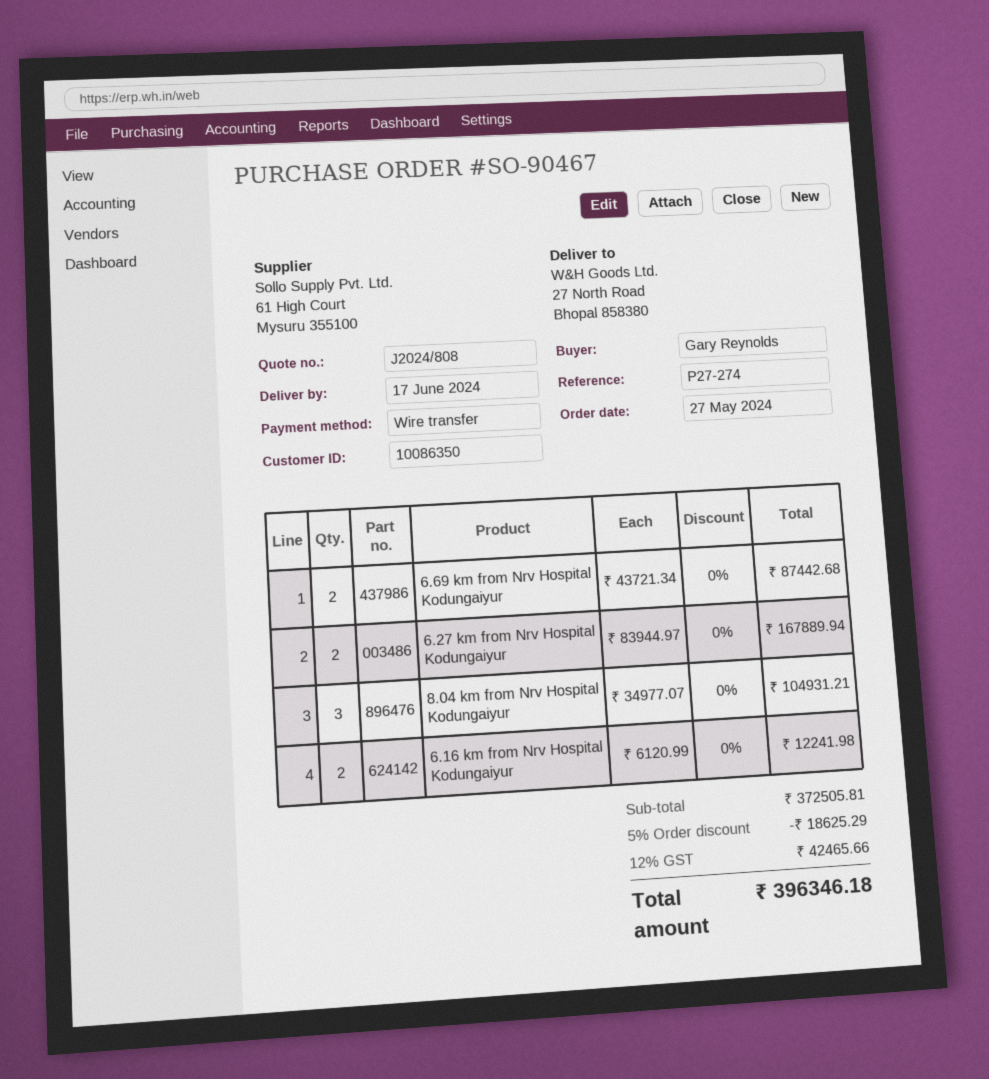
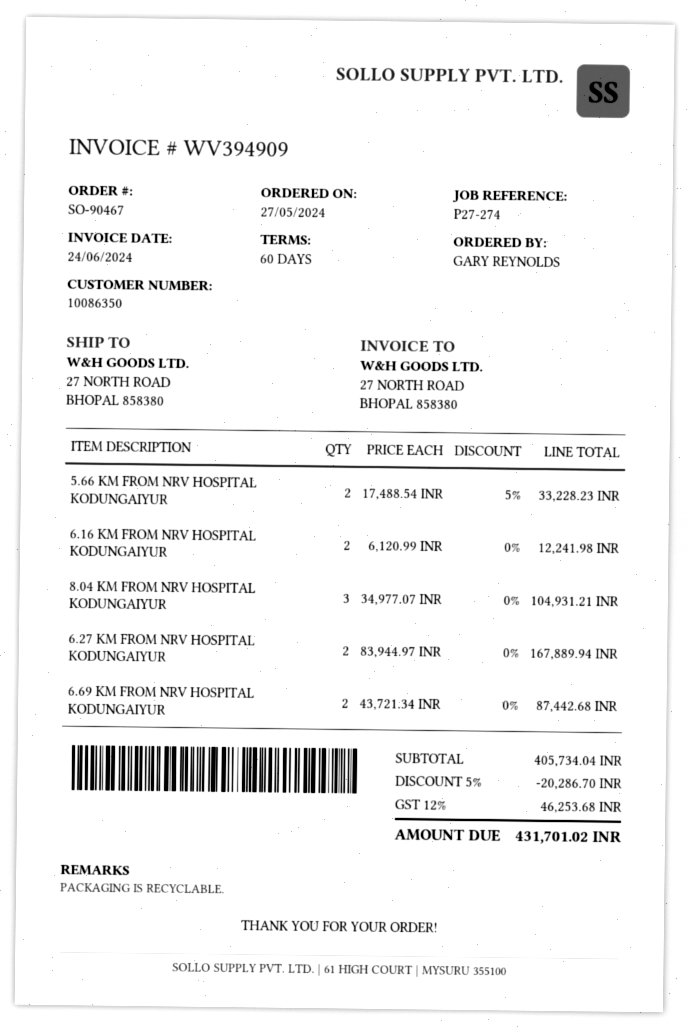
5.66 KM FROM NRV HOSPITAL KODUNGAIYUR: none -> 2 x 17488.54 - 5% = 33228.23
subtotal: 372505.81 -> 405734.04
discount: 5% = 18625.29 -> 5% = 20286.70
tax: 12% = 42465.66 -> 12% = 46253.68
total: 396346.18 -> 431701.02

